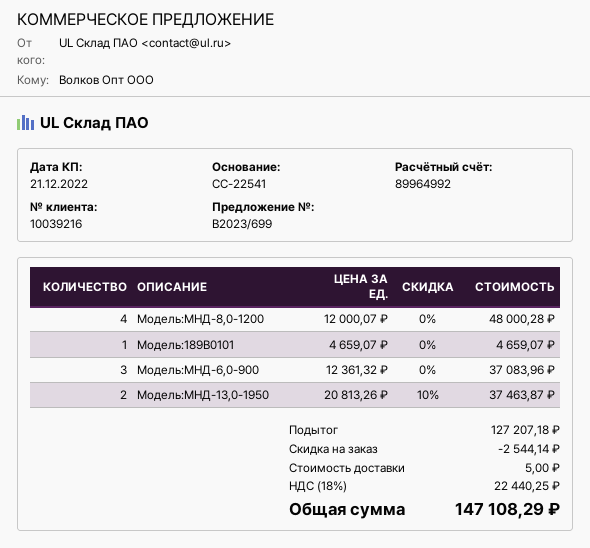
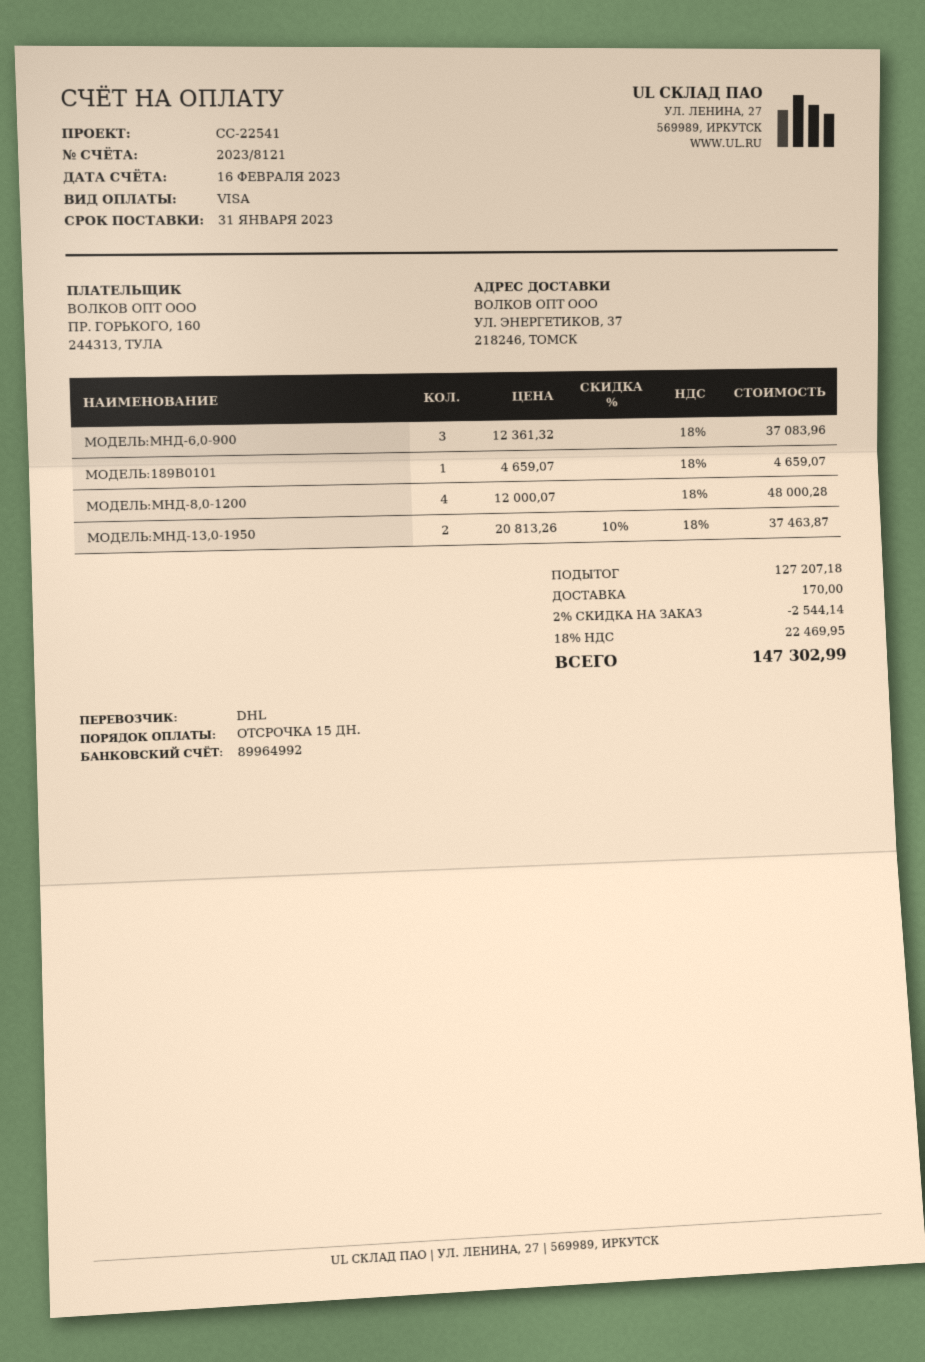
shipping: 5.00 -> 170.00
tax: 18% = 22440.25 -> 18% = 22469.95
total: 147108.29 -> 147302.99

